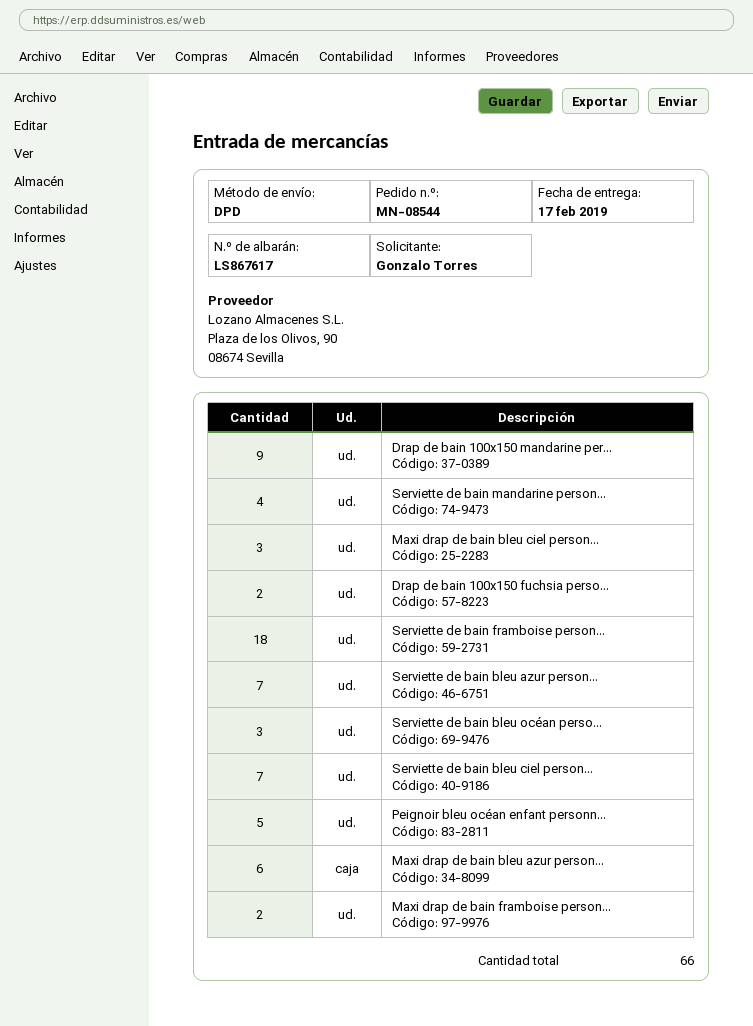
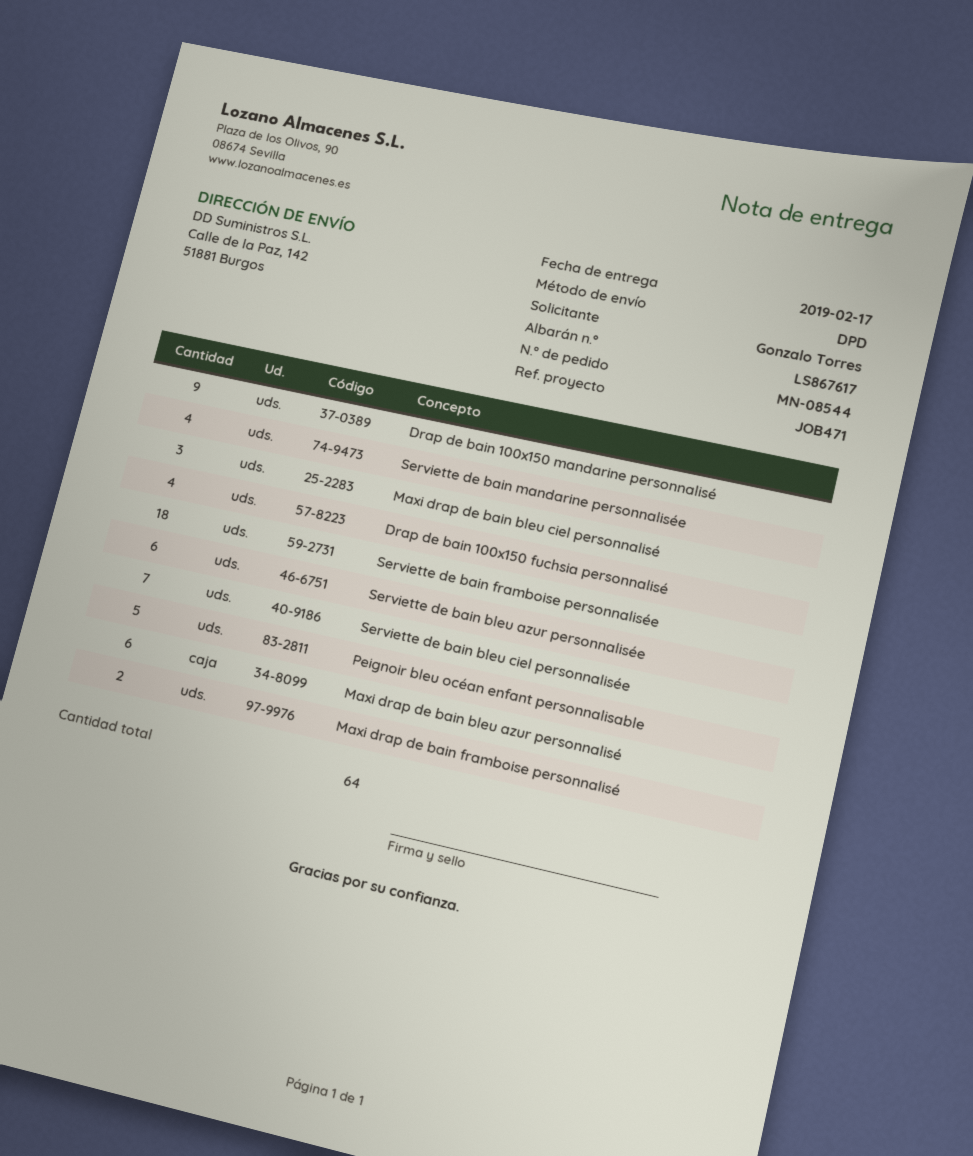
Drap de bain 100x150 fuchsia perso...: 2 -> 4
Serviette de bain bleu azur person...: 7 -> 6
Serviette de bain bleu océan perso...: 3 -> none
total quantity: 66 -> 64

